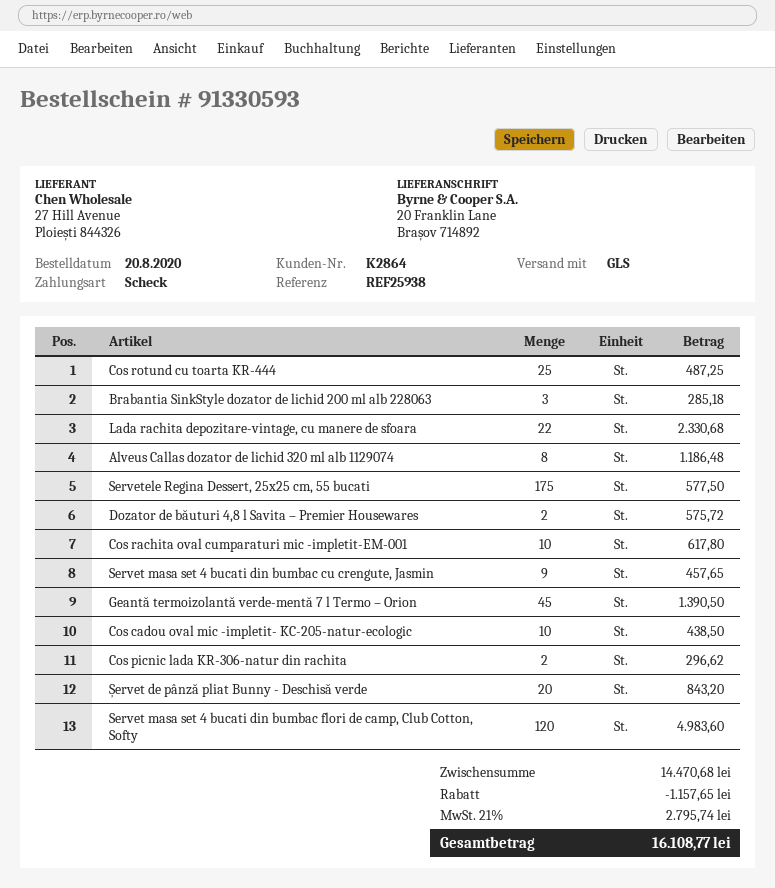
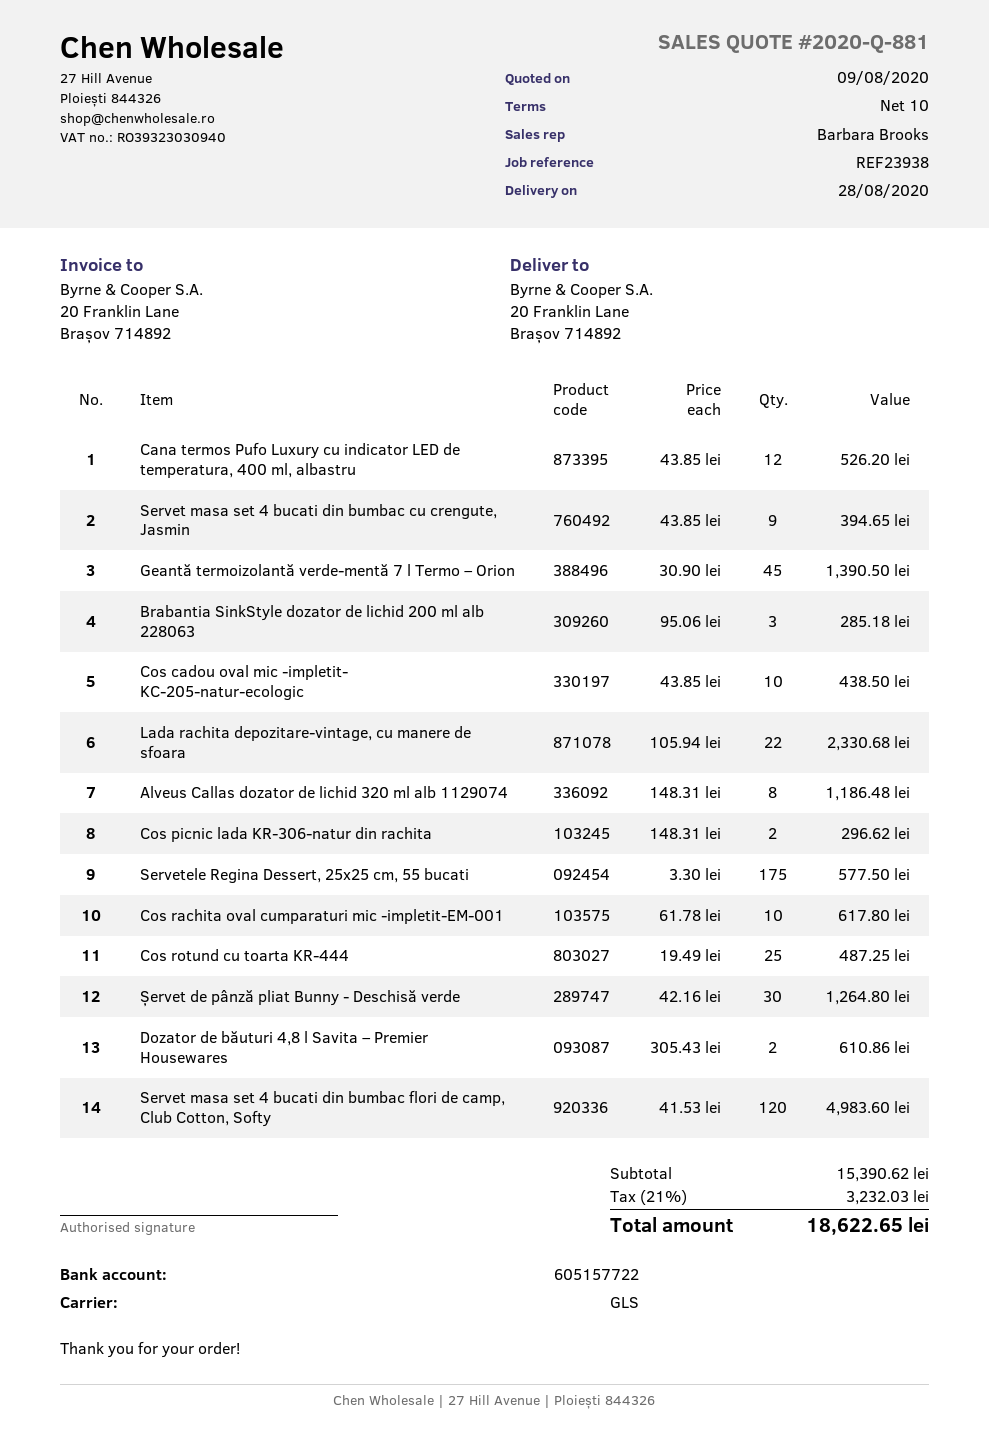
reference: REF25938 -> REF23938
Dozator de băuturi 4,8 l Savita – Premier Housewares: 2 for 575.72 -> 2 for 610.86
Servet masa set 4 bucati din bumbac cu crengute, Jasmin: 9 for 457.65 -> 9 for 394.65
Șervet de pânză pliat Bunny - Deschisă verde: 20 for 843.20 -> 30 for 1264.80
Cana termos Pufo Luxury cu indicator LED de temperatura, 400 ml, albastru: none -> 12 for 526.20
subtotal: 14470.68 -> 15390.62
discount: 1157.65 -> none
tax: 21% = 2795.74 -> 21% = 3232.03
total: 16108.77 -> 18622.65

